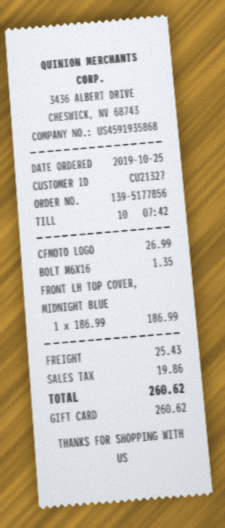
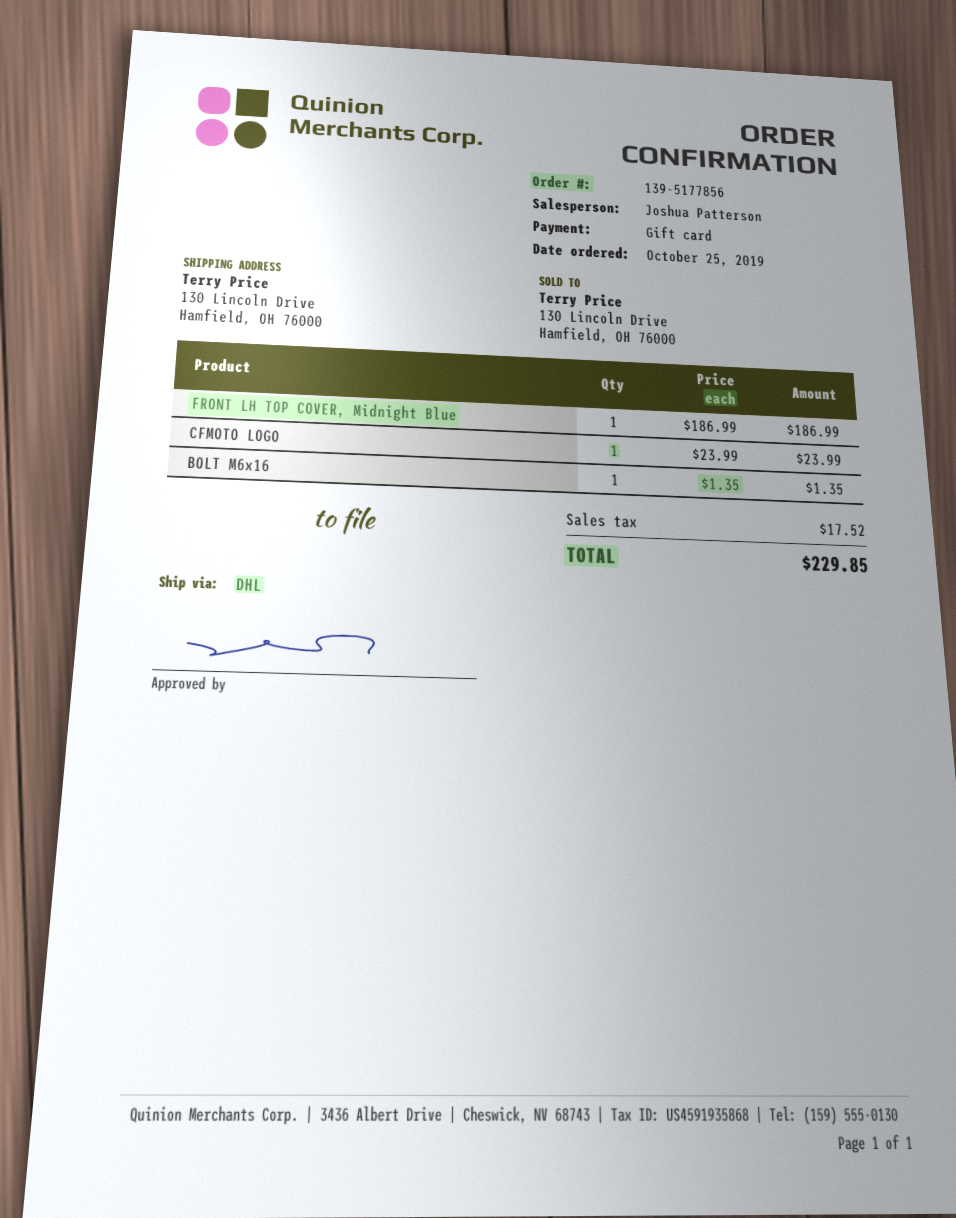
CFMOTO LOGO: 1 x 26.99 = 26.99 -> 1 x 23.99 = 23.99
shipping: 25.43 -> none
tax: 19.86 -> 17.52
total: 260.62 -> 229.85

